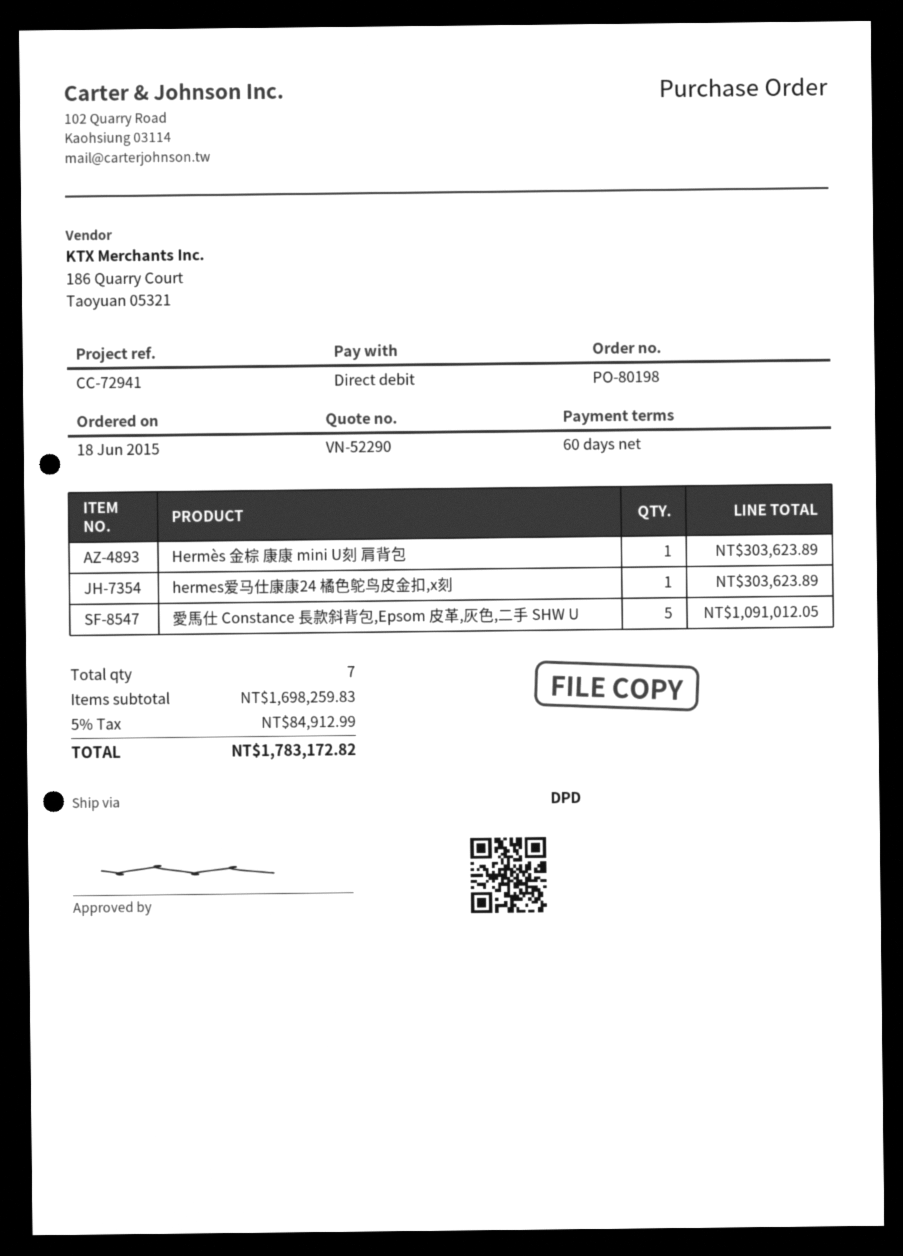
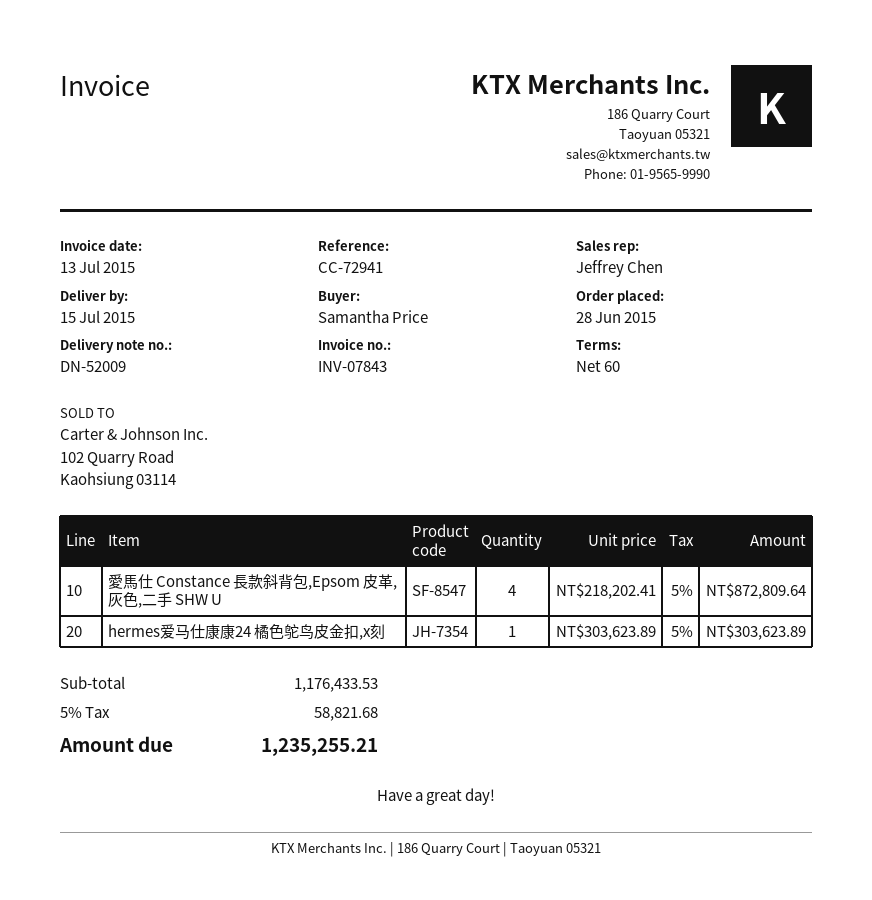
order date: 2015-06-18 -> 2015-06-28
Hermès 金棕 康康 mini U刻 肩背包: 1 for 303623.89 -> none
愛馬仕 Constance 長款斜背包,Epsom 皮革,灰色,二手 SHW U: 5 for 1091012.05 -> 4 for 872809.64
subtotal: 1698259.83 -> 1176433.53
tax: 5% = 84912.99 -> 5% = 58821.68
total: 1783172.82 -> 1235255.21

